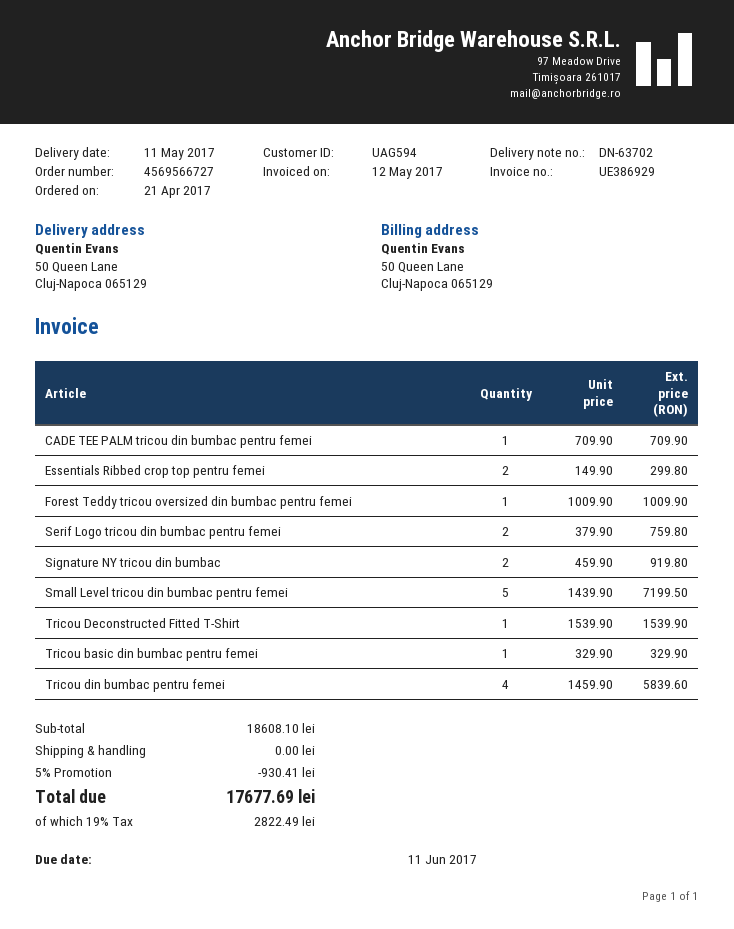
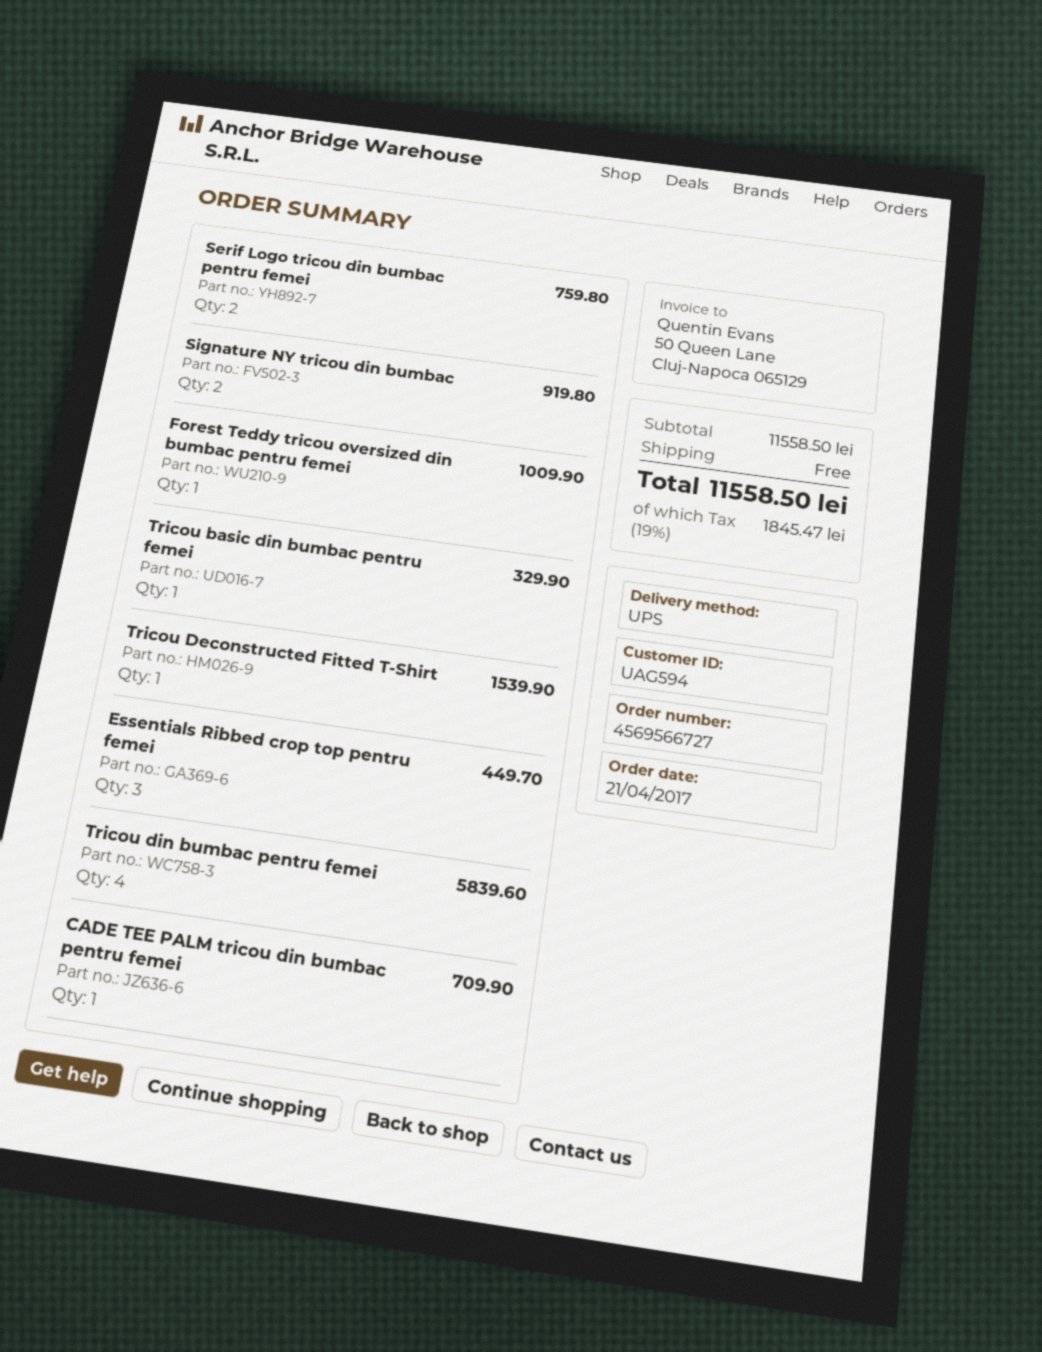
Essentials Ribbed crop top pentru femei: 2 for 299.80 -> 3 for 449.70
Small Level tricou din bumbac pentru femei: 5 for 7199.50 -> none
subtotal: 18608.10 -> 11558.50
discount: 5% = 930.41 -> none
tax: 19% = 2822.49 -> 19% = 1845.47
total: 17677.69 -> 11558.50

